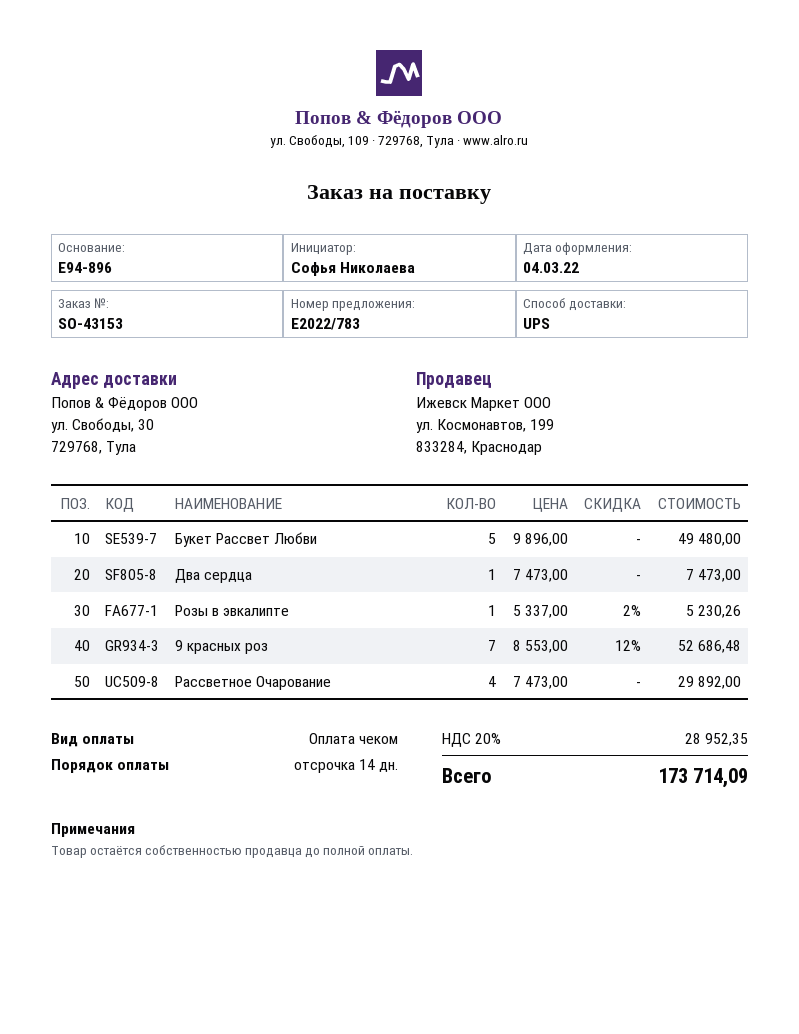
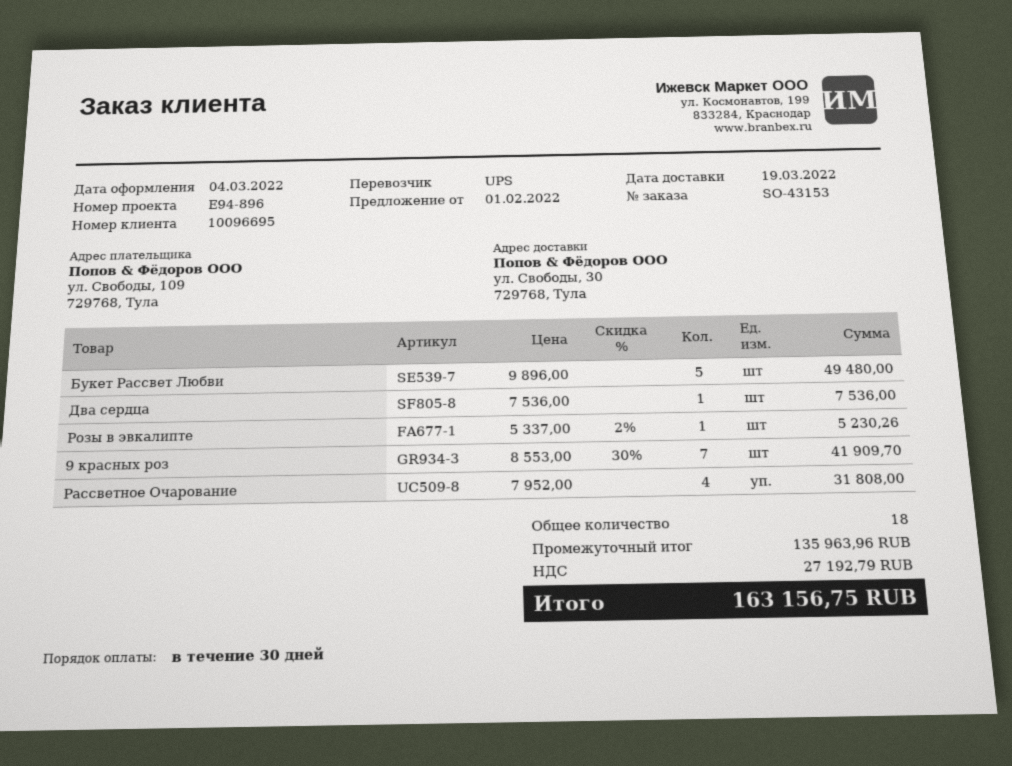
payment terms: 14 days -> 30 days
Два сердца: 1 x 7473.00 = 7473.00 -> 1 x 7536.00 = 7536.00
9 красных роз: 7 x 8553.00 - 12% = 52686.48 -> 7 x 8553.00 - 30% = 41909.70
Рассветное Очарование: 4 x 7473.00 = 29892.00 -> 4 x 7952.00 = 31808.00
tax: 28952.35 -> 27192.79
total: 173714.09 -> 163156.75

